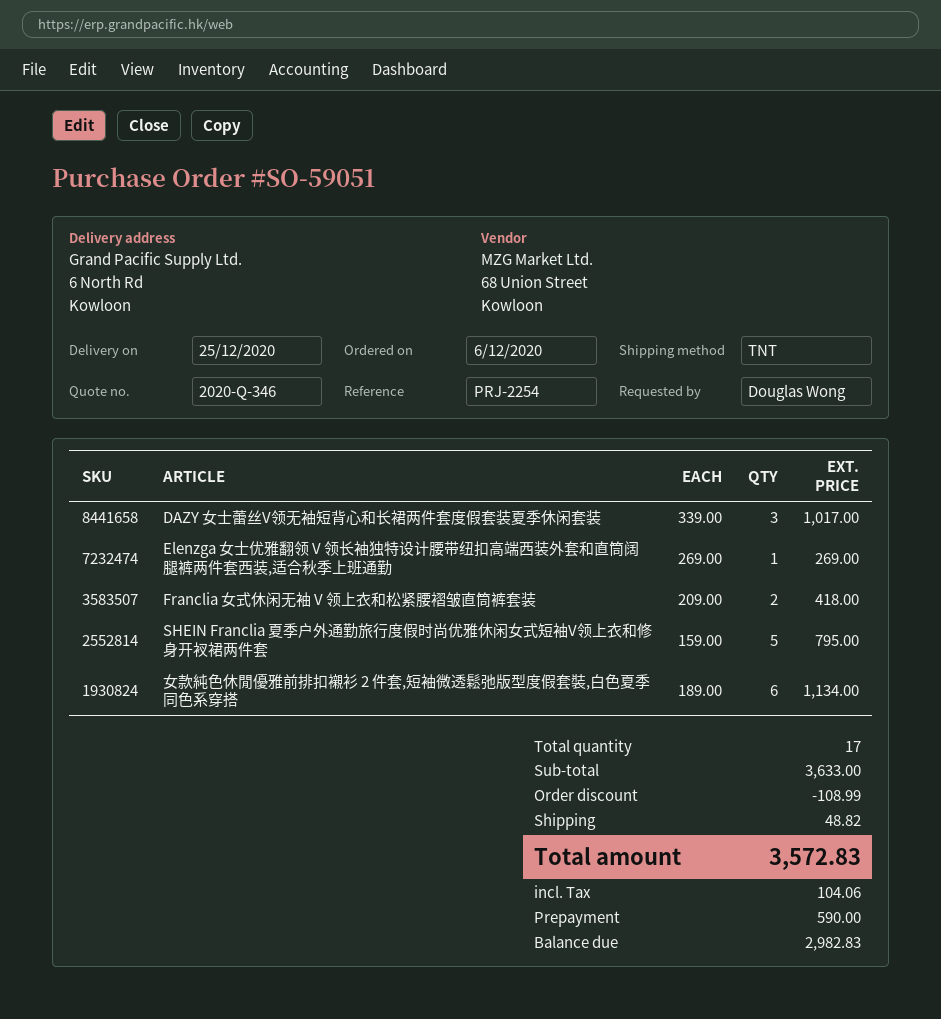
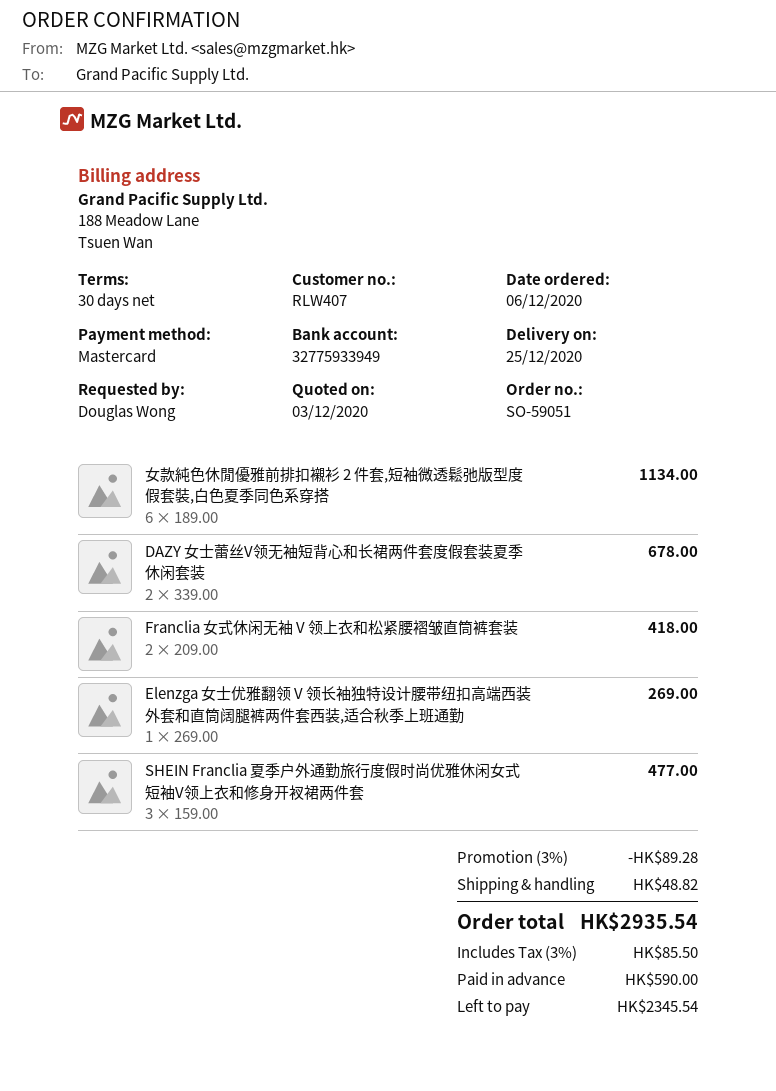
DAZY 女士蕾丝V领无袖短背心和长裙两件套度假套装夏季休闲套装: 3 x 339.00 = 1017.00 -> 2 x 339.00 = 678.00
SHEIN Franclia 夏季户外通勤旅行度假时尚优雅休闲女式短袖V领上衣和修身开衩裙两件套: 5 x 159.00 = 795.00 -> 3 x 159.00 = 477.00
discount: 108.99 -> 89.28
tax: 104.06 -> 85.50
total: 3572.83 -> 2935.54
balance: 2982.83 -> 2345.54

